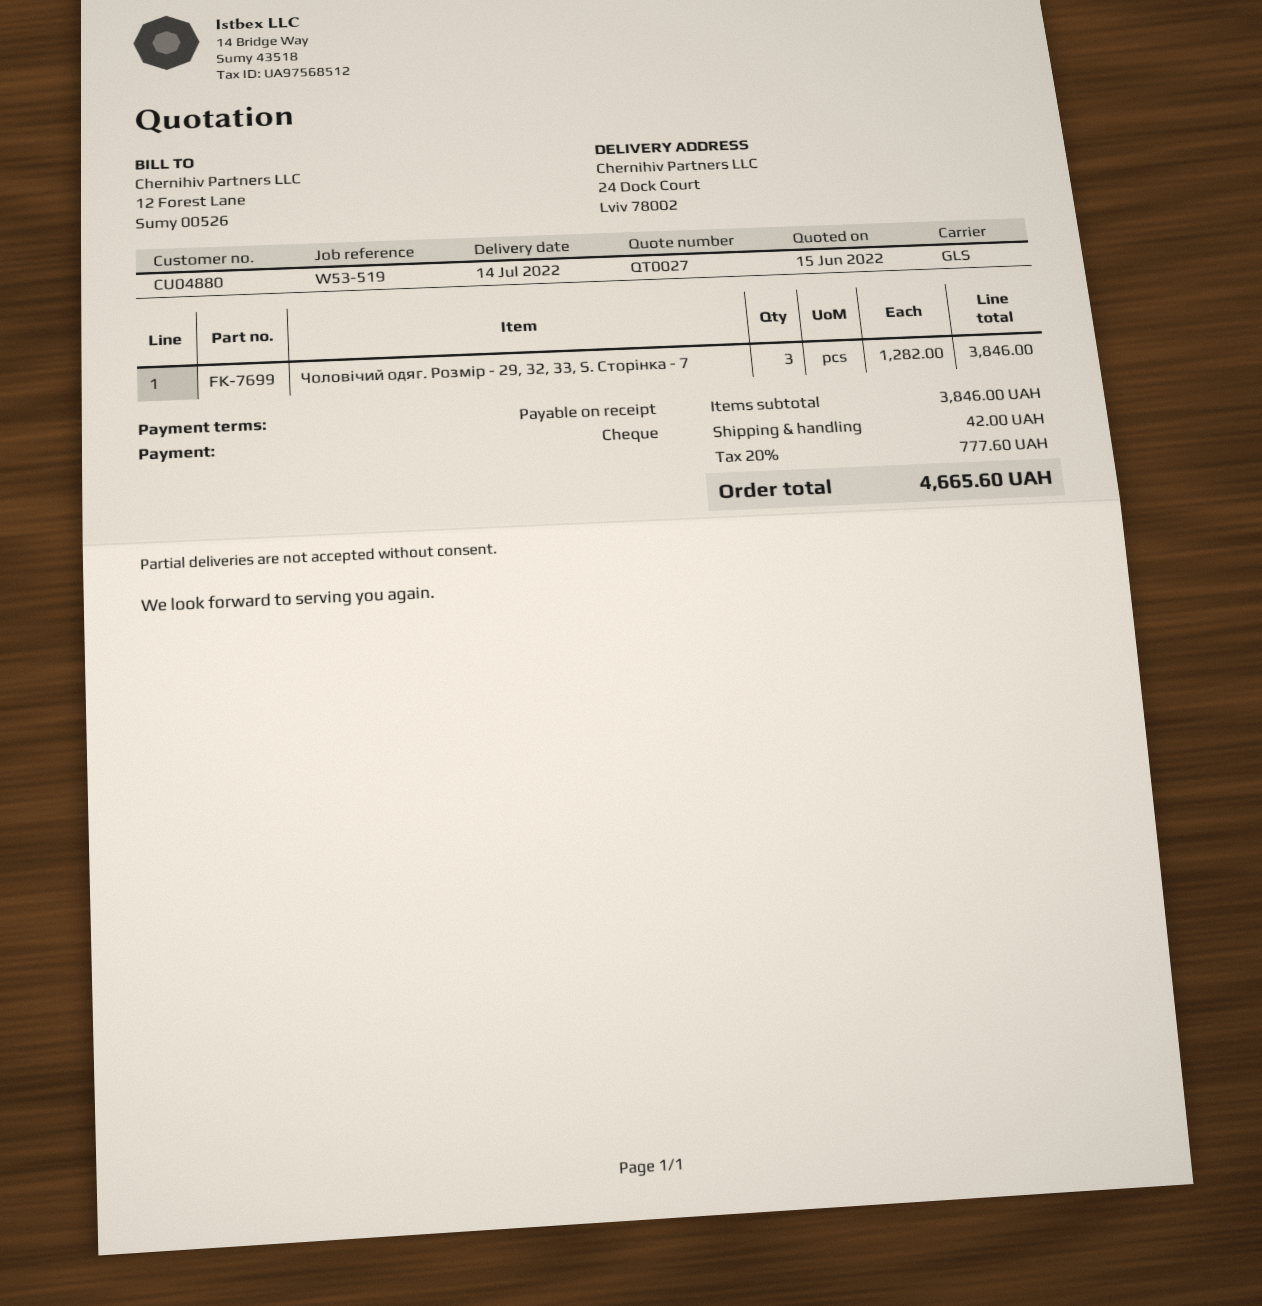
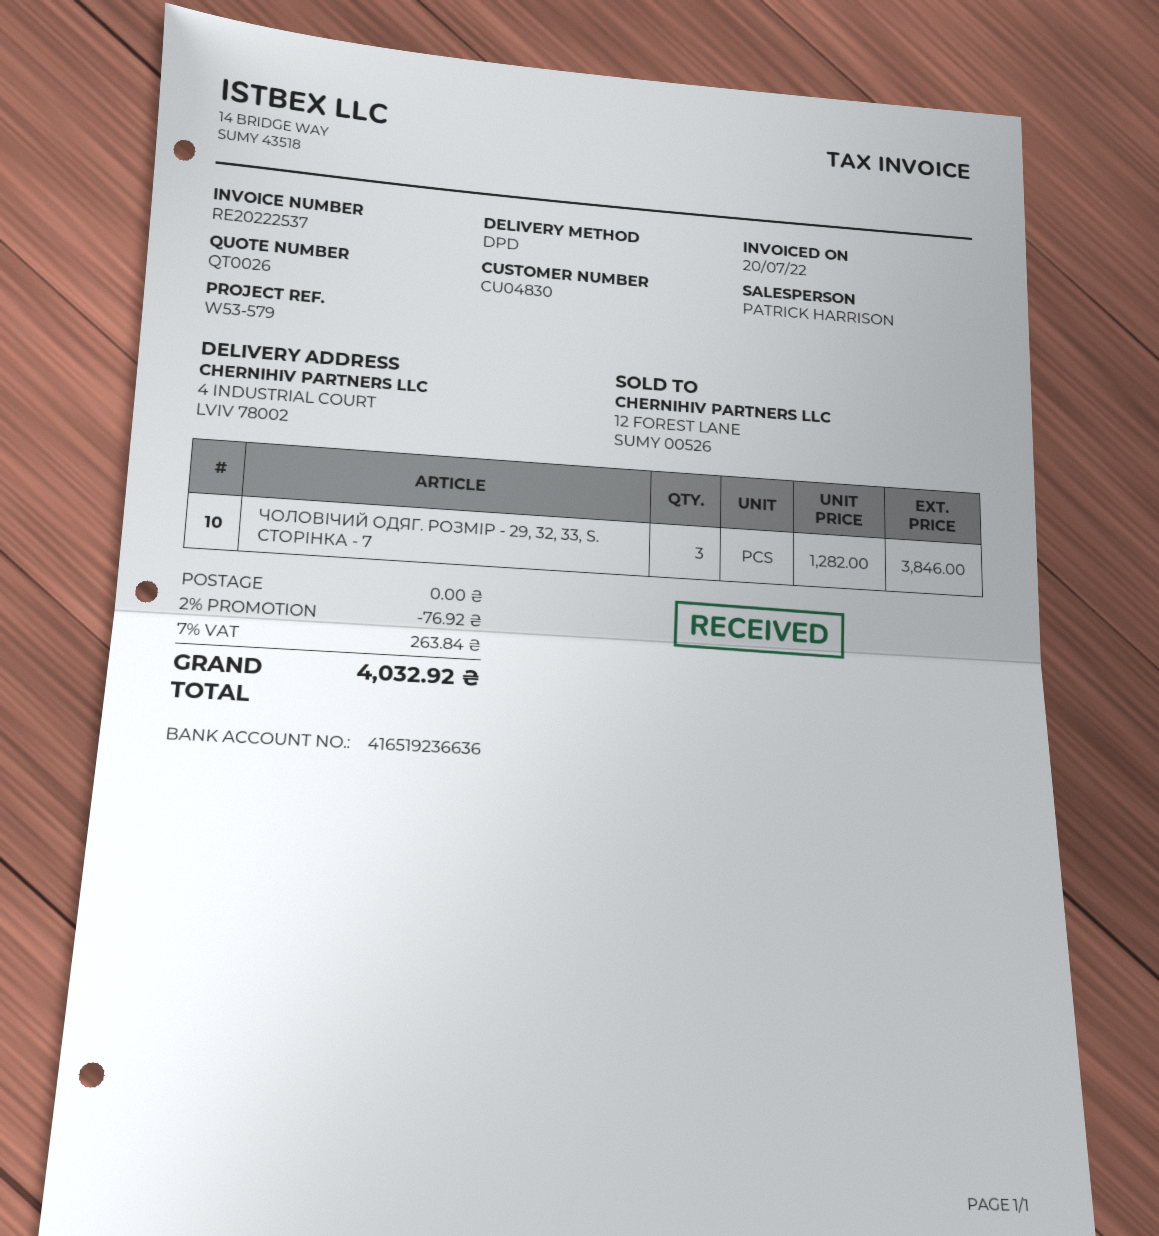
quote number: QT0027 -> QT0026
customer number: CU04880 -> CU04830
reference: W53-519 -> W53-579
shipping method: GLS -> DPD
ship to: 24 Dock Court, Lviv 78002 -> 4 INDUSTRIAL COURT, LVIV 78002
discount: none -> 2% = 76.92
shipping: 42.00 -> 0.00
tax: 20% = 777.60 -> 7% = 263.84
total: 4665.60 -> 4032.92

